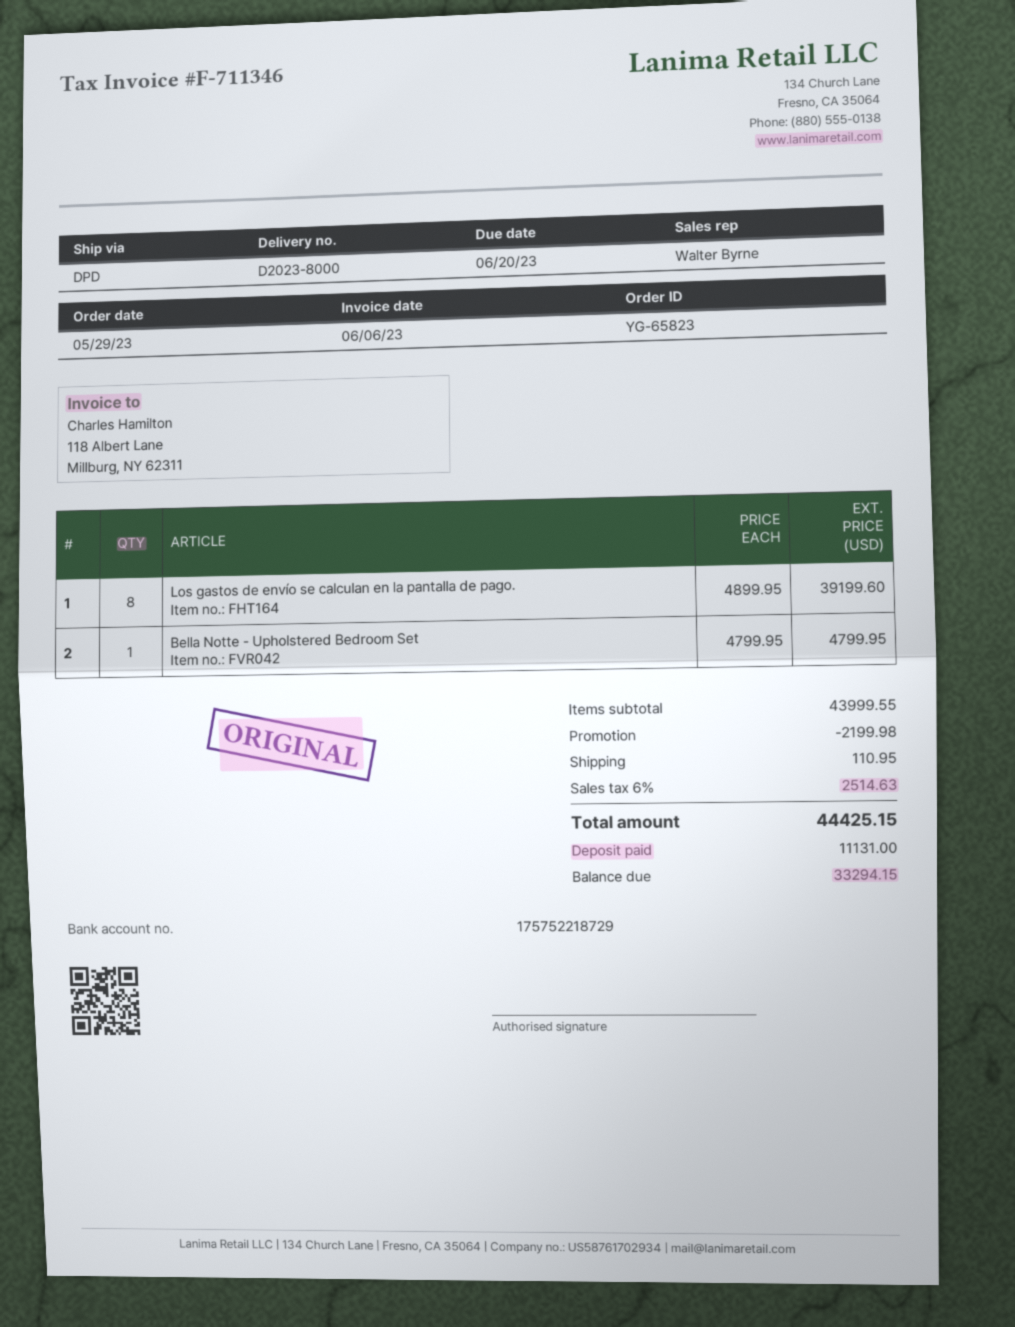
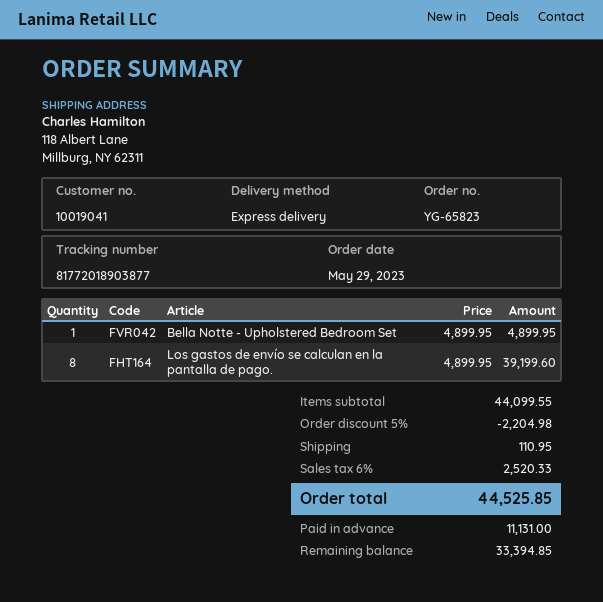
shipping method: DPD -> express
Bella Notte - Upholstered Bedroom Set: 1 x 4799.95 = 4799.95 -> 1 x 4899.95 = 4899.95
subtotal: 43999.55 -> 44099.55
discount: 2199.98 -> 2204.98
tax: 6% = 2514.63 -> 6% = 2520.33
total: 44425.15 -> 44525.85
balance: 33294.15 -> 33394.85

